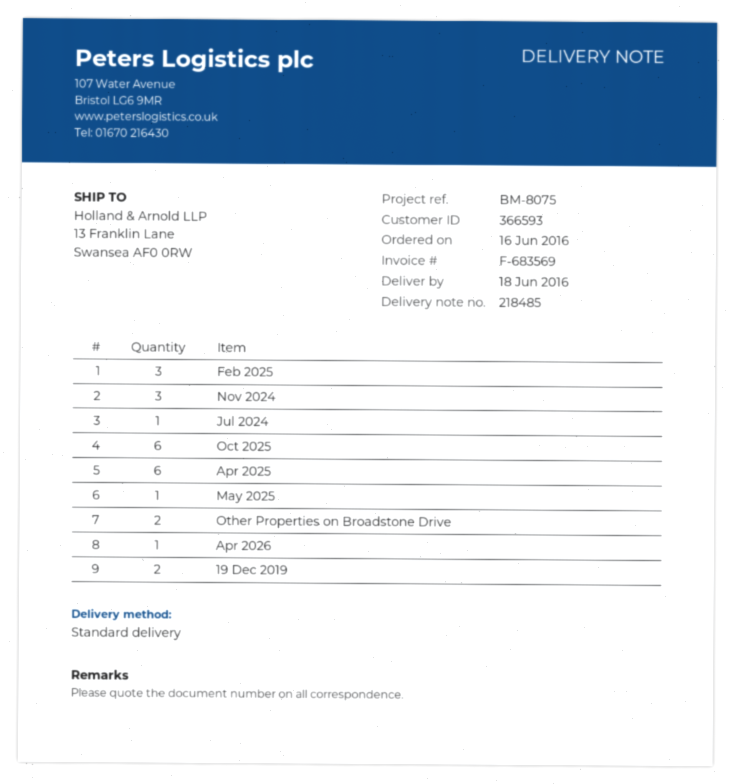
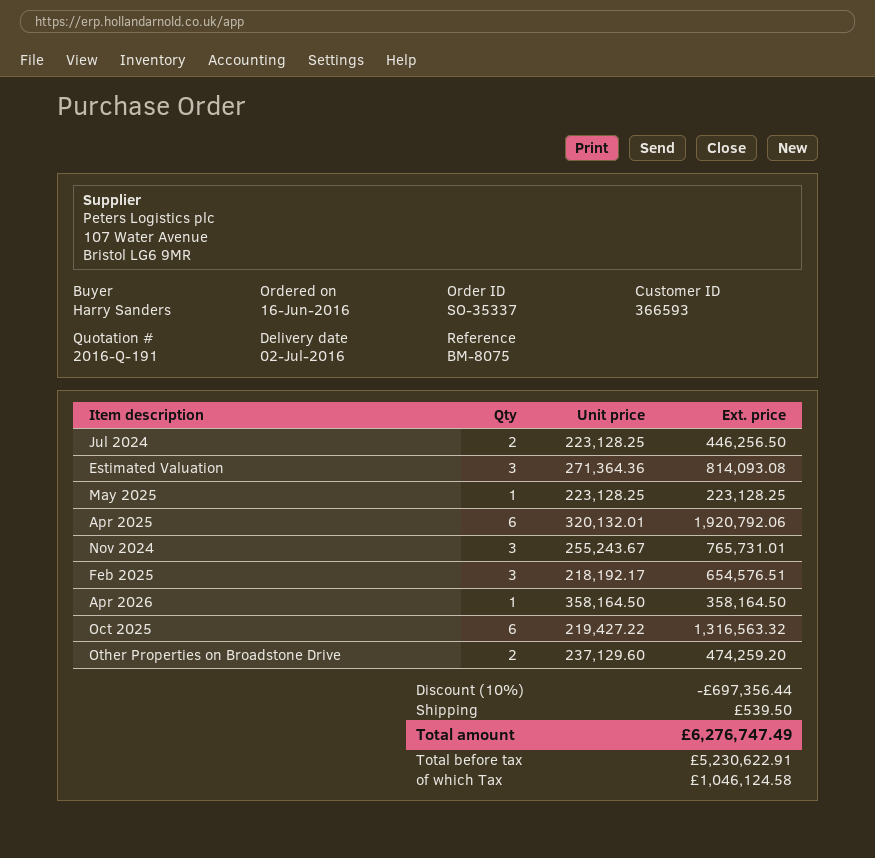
delivery date: 2016-06-18 -> 2016-07-02
Jul 2024: 1 -> 2
19 Dec 2019: 2 -> none
Estimated Valuation: none -> 3

